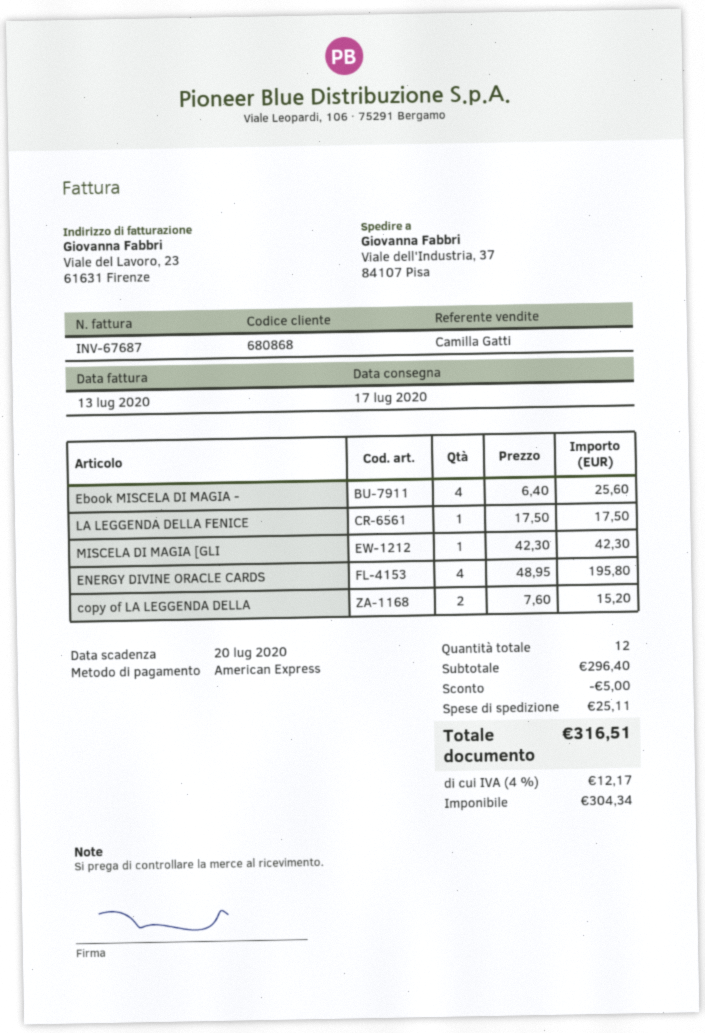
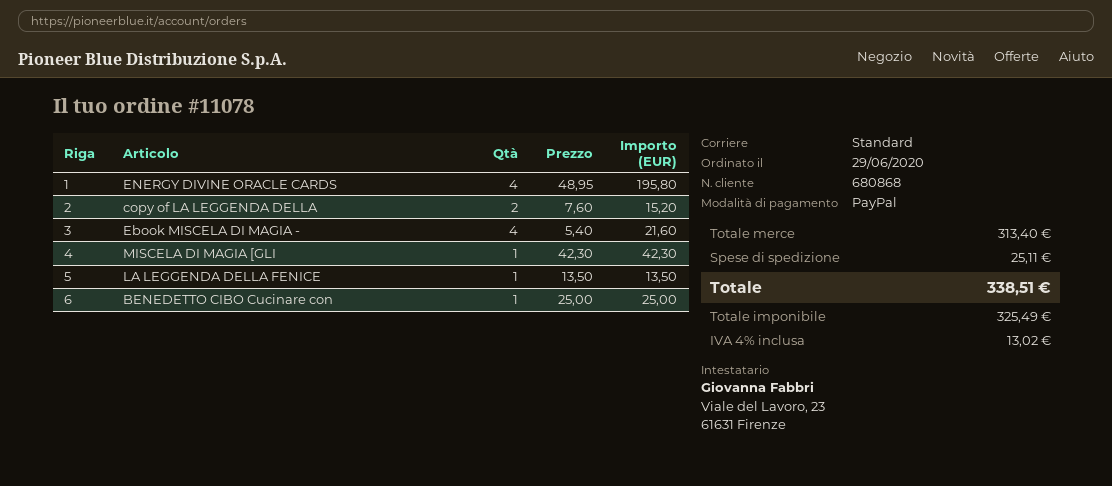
payment method: American Express -> PayPal
Ebook MISCELA DI MAGIA -: 4 x 6.40 = 25.60 -> 4 x 5.40 = 21.60
LA LEGGENDA DELLA FENICE: 1 x 17.50 = 17.50 -> 1 x 13.50 = 13.50
BENEDETTO CIBO Cucinare con: none -> 1 x 25.00 = 25.00
subtotal: 296.40 -> 313.40
discount: 5.00 -> none
net: 304.34 -> 325.49
tax: 4% = 12.17 -> 4% = 13.02
total: 316.51 -> 338.51

